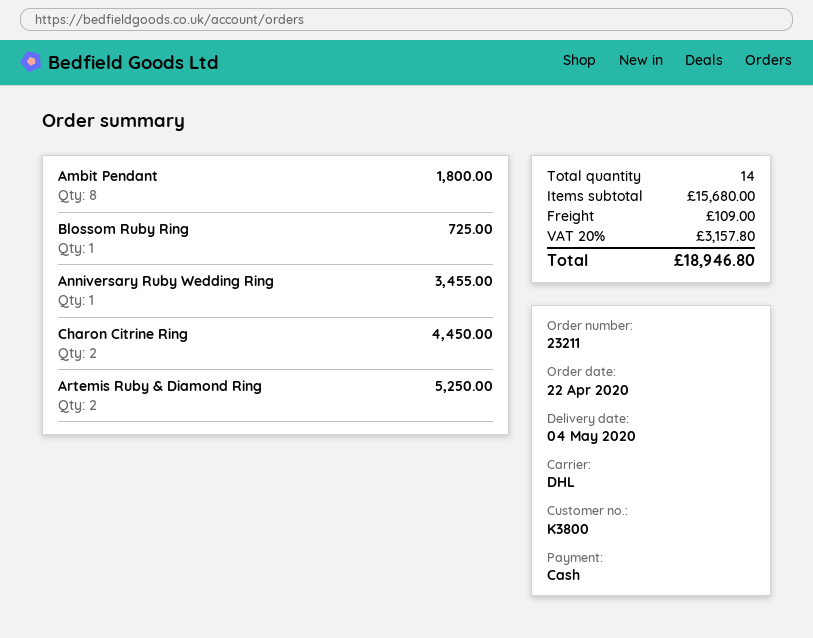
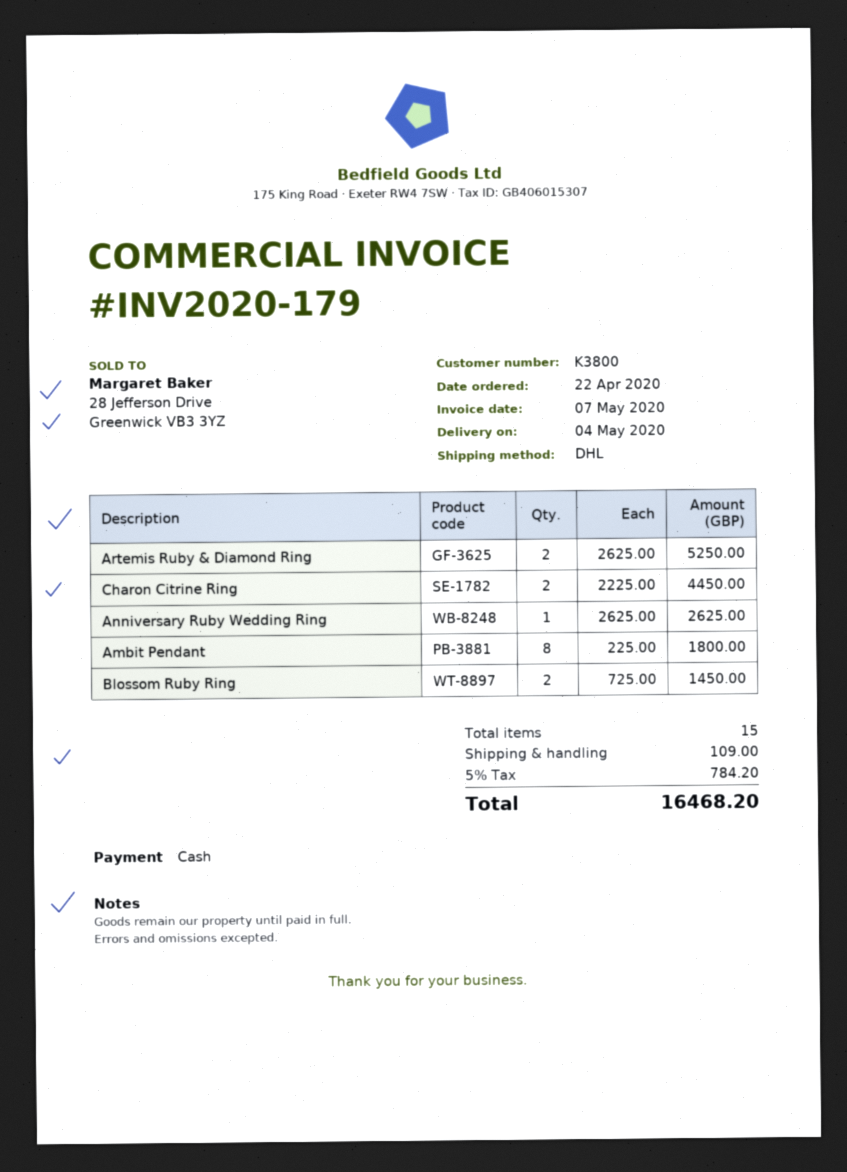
Blossom Ruby Ring: 1 for 725.00 -> 2 for 1450.00
Anniversary Ruby Wedding Ring: 1 for 3455.00 -> 1 for 2625.00
total quantity: 14 -> 15
tax: 20% = 3157.80 -> 5% = 784.20
total: 18946.80 -> 16468.20

